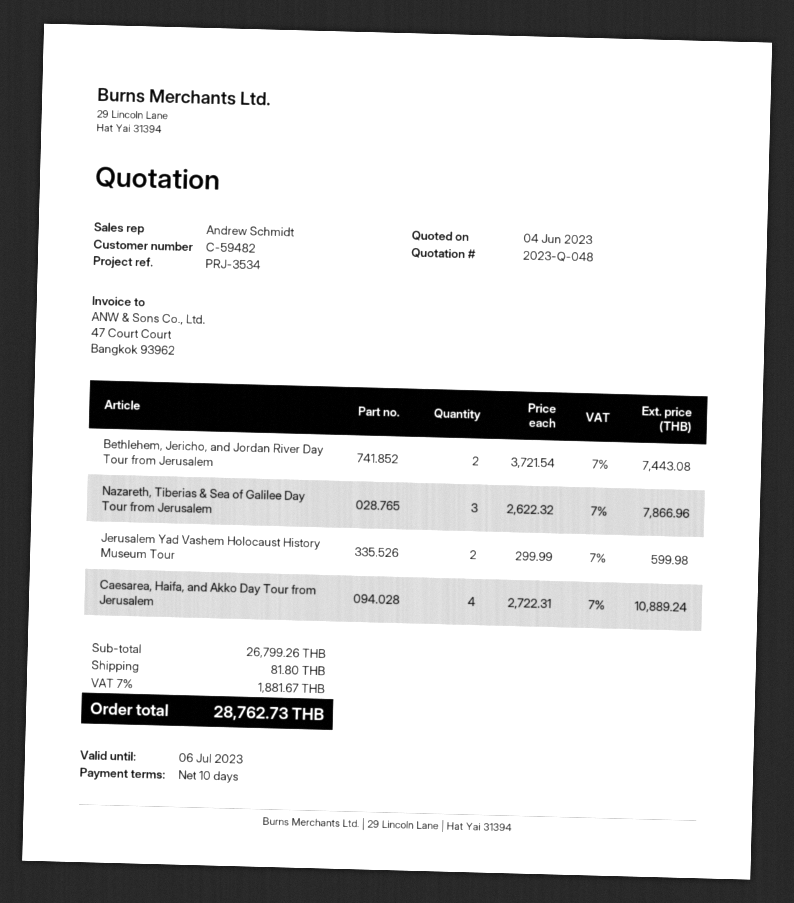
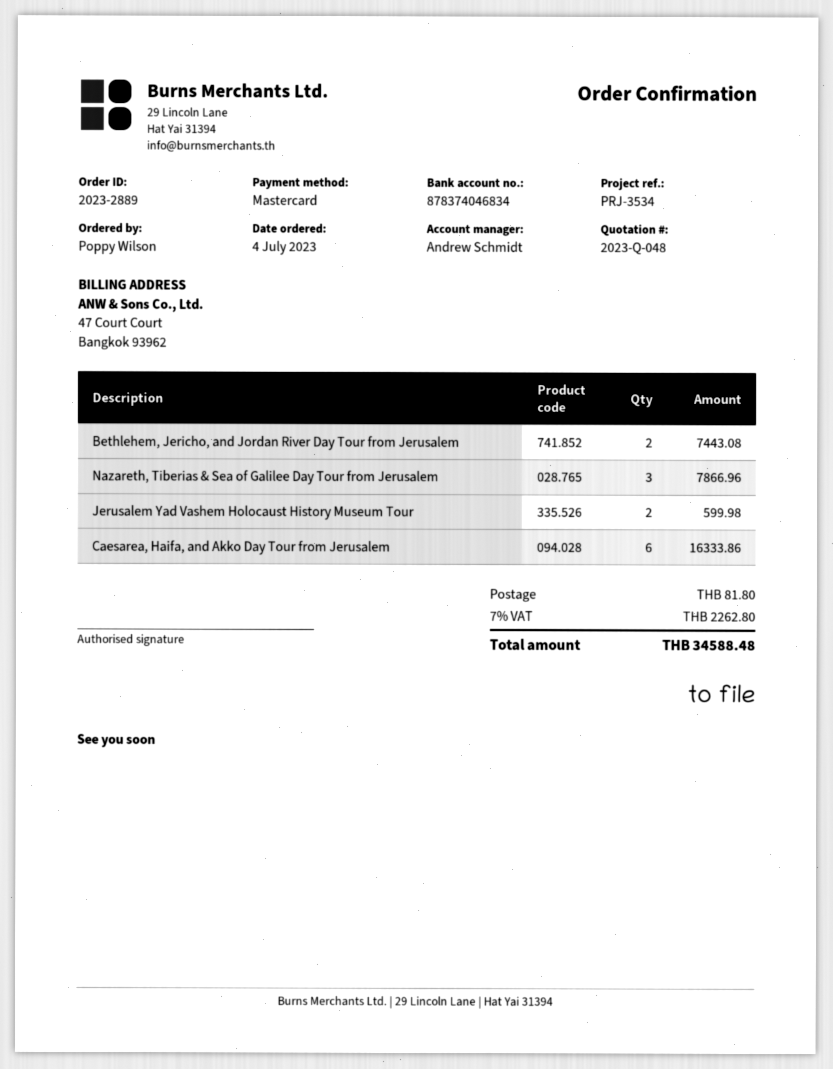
Caesarea, Haifa, and Akko Day Tour from Jerusalem: 4 for 10889.24 -> 6 for 16333.86
tax: 7% = 1881.67 -> 7% = 2262.80
total: 28762.73 -> 34588.48

